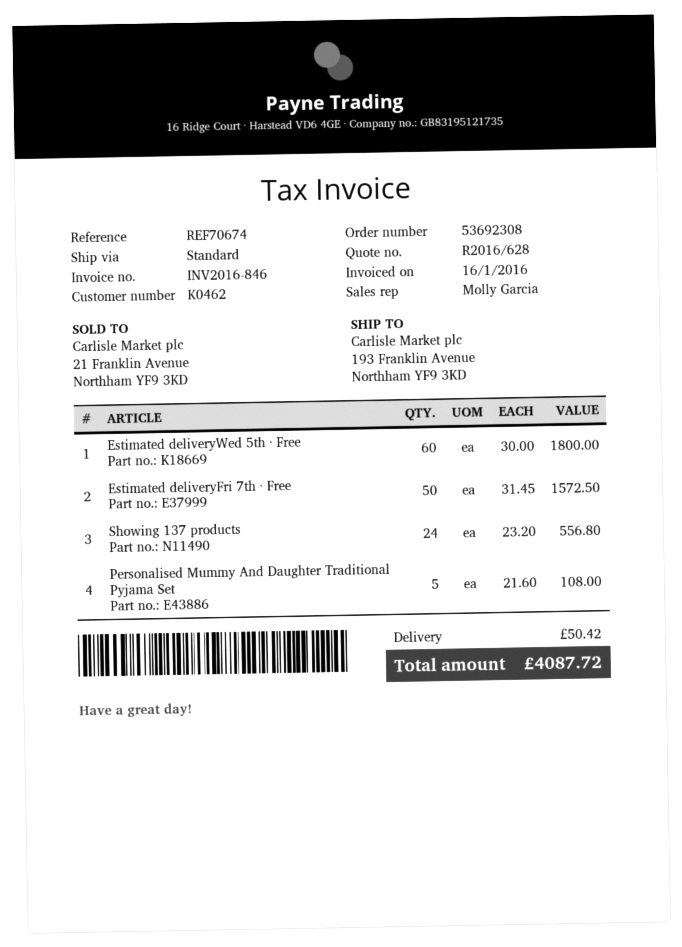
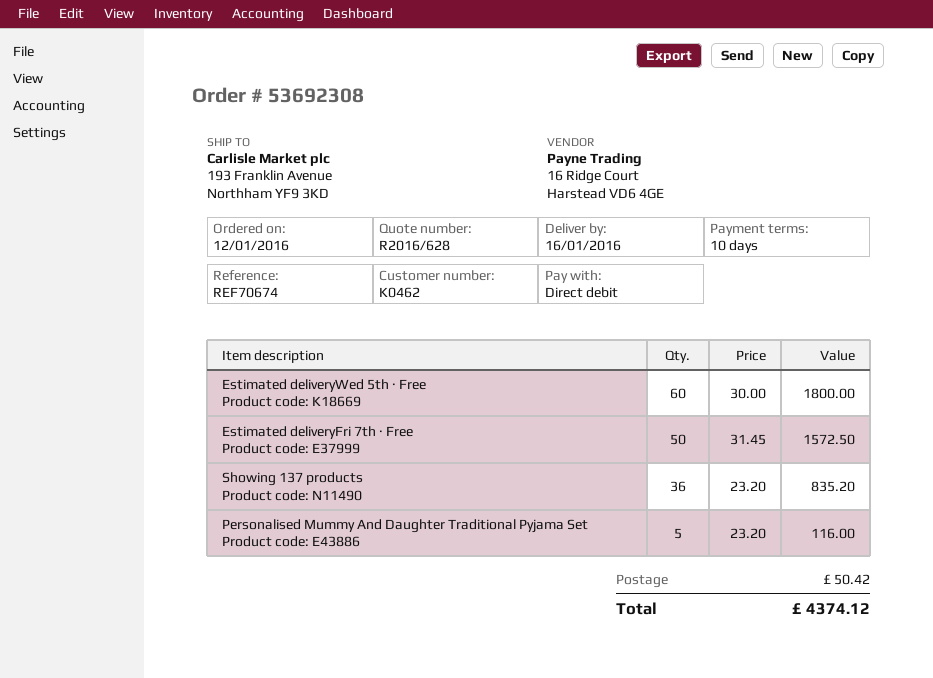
Showing 137 products: 24 x 23.20 = 556.80 -> 36 x 23.20 = 835.20
Personalised Mummy And Daughter Traditional Pyjama Set: 5 x 21.60 = 108.00 -> 5 x 23.20 = 116.00
total: 4087.72 -> 4374.12

